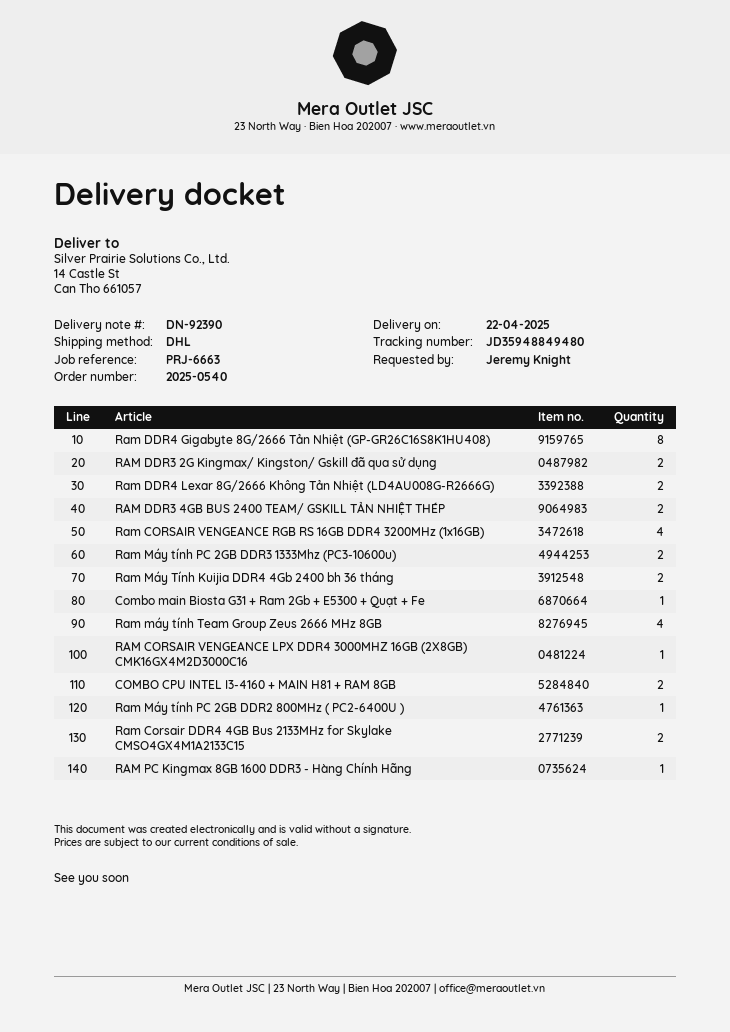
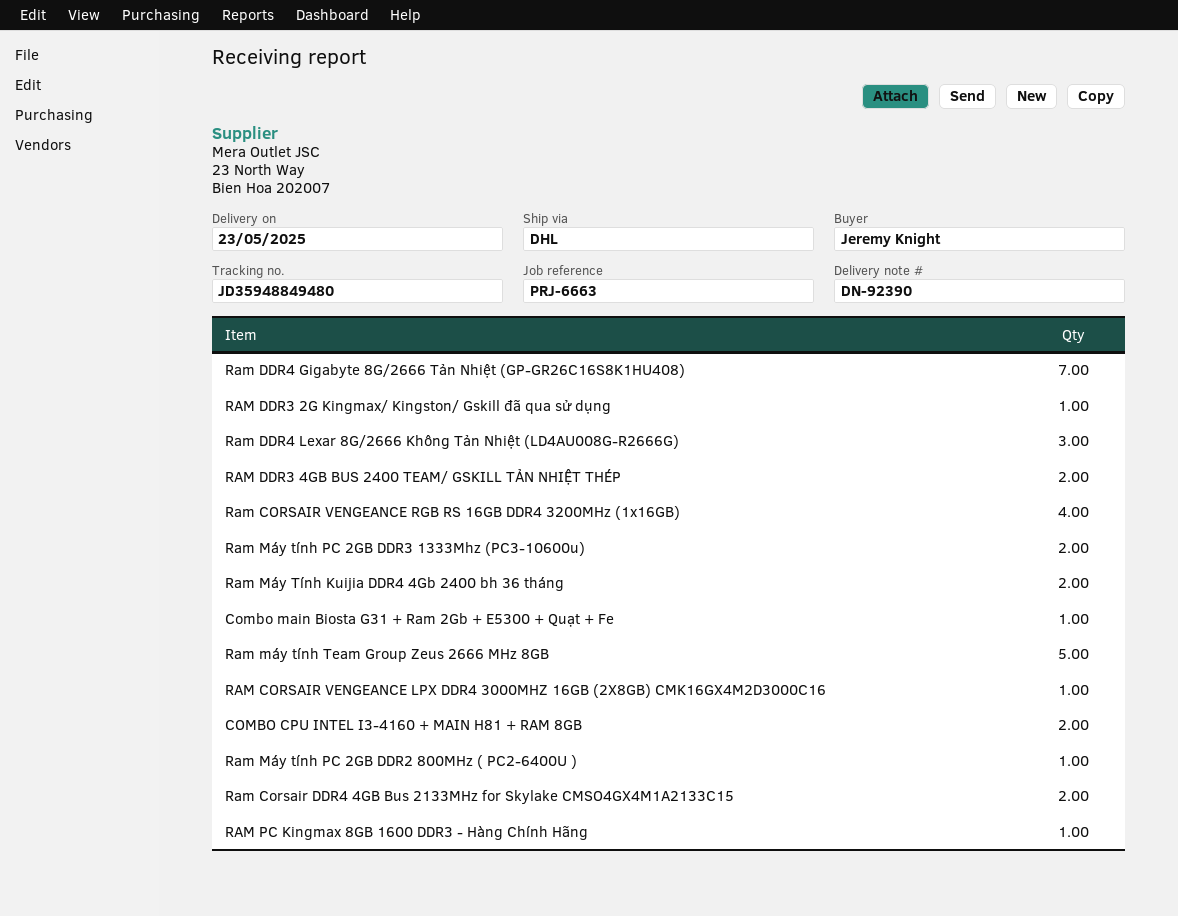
delivery date: 2025-04-22 -> 2025-05-23
Ram DDR4 Gigabyte 8G/2666 Tản Nhiệt (GP-GR26C16S8K1HU408): 8 -> 7
RAM DDR3 2G Kingmax/ Kingston/ Gskill đã qua sử dụng: 2 -> 1
Ram DDR4 Lexar 8G/2666 Không Tản Nhiệt (LD4AU008G-R2666G): 2 -> 3
Ram máy tính Team Group Zeus 2666 MHz 8GB: 4 -> 5

